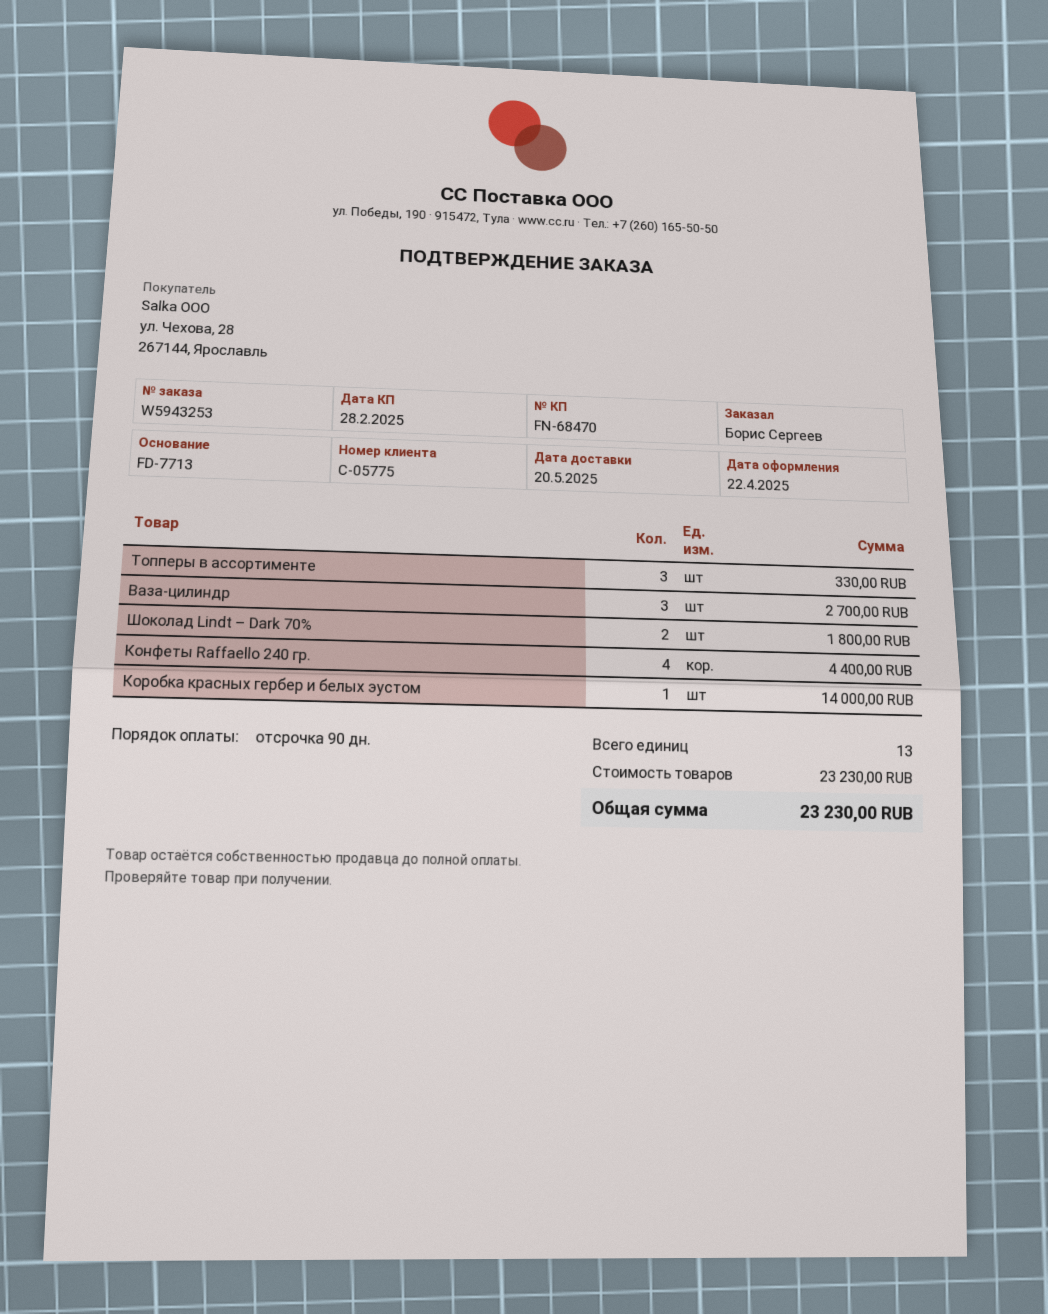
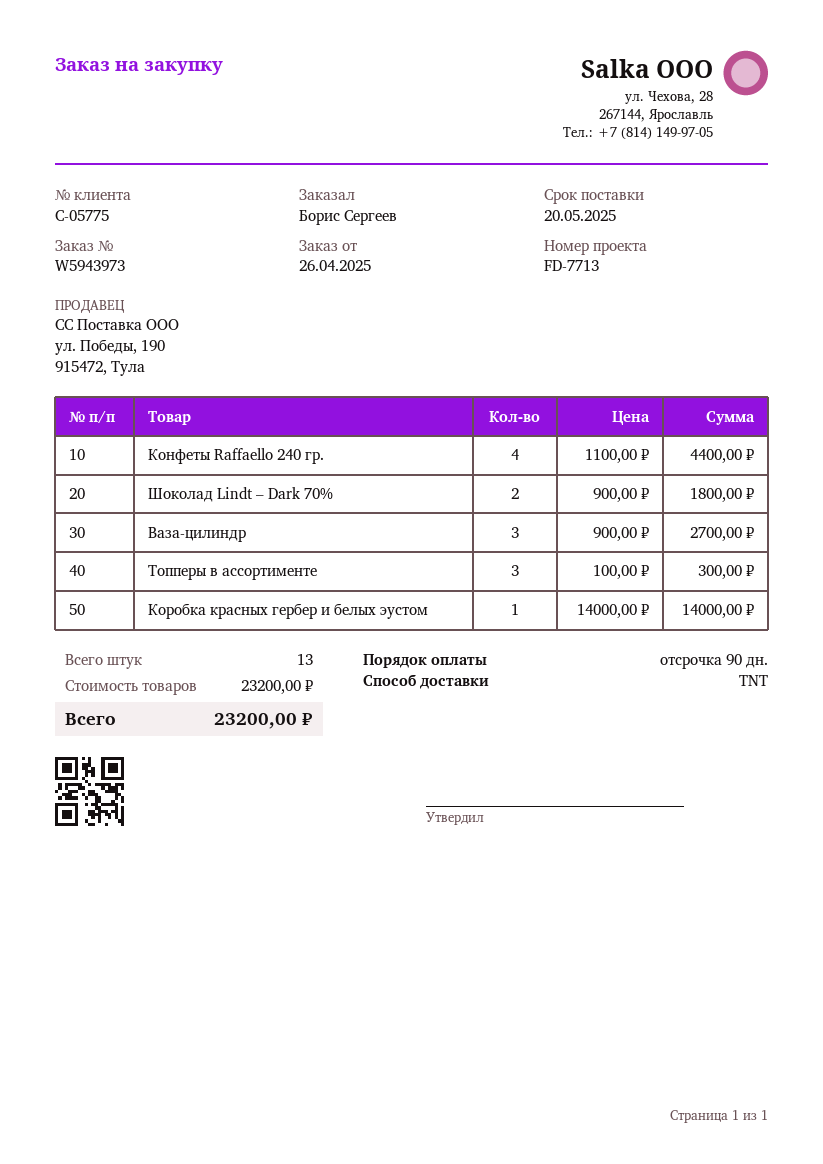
order number: W5943253 -> W5943973
order date: 2025-04-22 -> 2025-04-26
Топперы в ассортименте: 3 for 330.00 -> 3 for 300.00
subtotal: 23230.00 -> 23200.00
total: 23230.00 -> 23200.00

